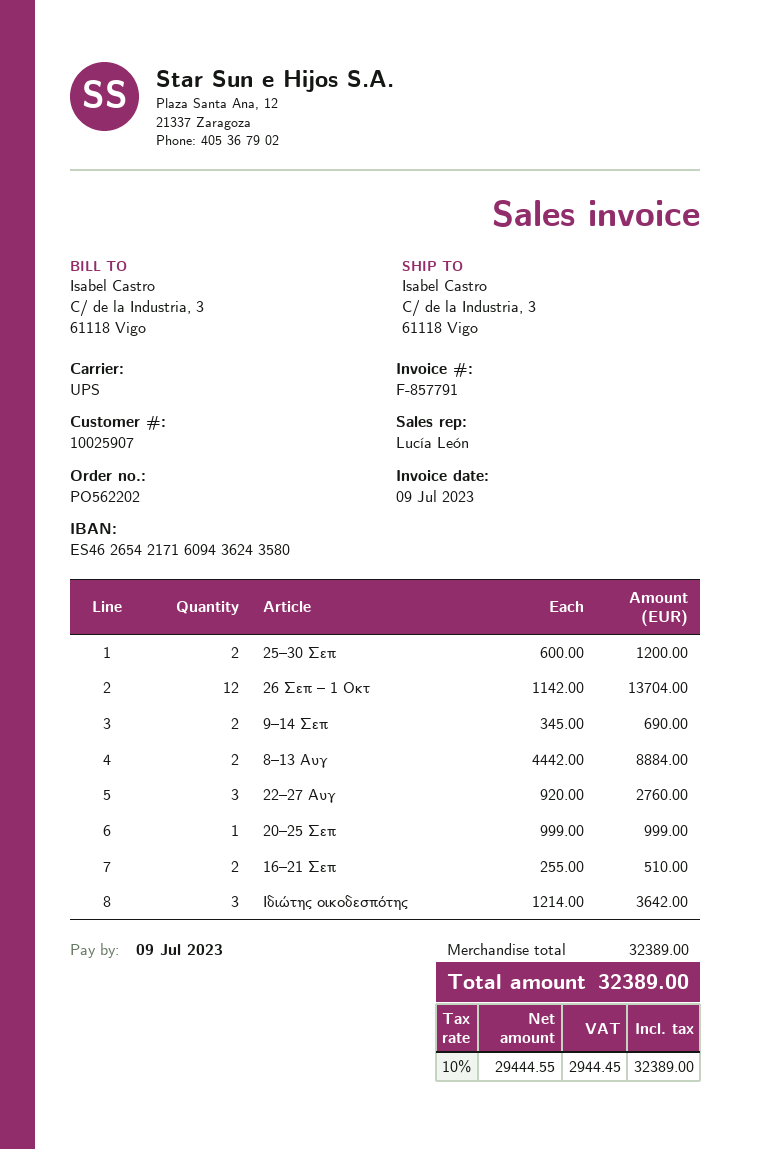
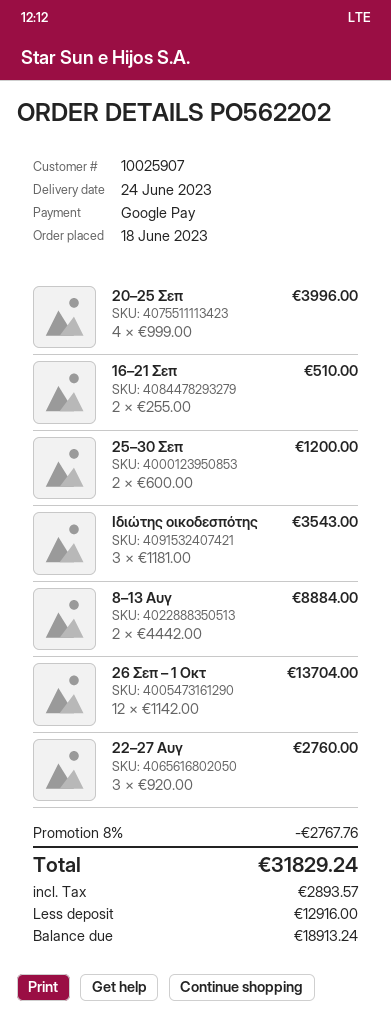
9–14 Σεπ: 2 x 345.00 = 690.00 -> none
20–25 Σεπ: 1 x 999.00 = 999.00 -> 4 x 999.00 = 3996.00
Ιδιώτης οικοδεσπότης: 3 x 1214.00 = 3642.00 -> 3 x 1181.00 = 3543.00
discount: none -> 8% = 2767.76
tax: 2944.45 -> 2893.57
total: 32389.00 -> 31829.24

